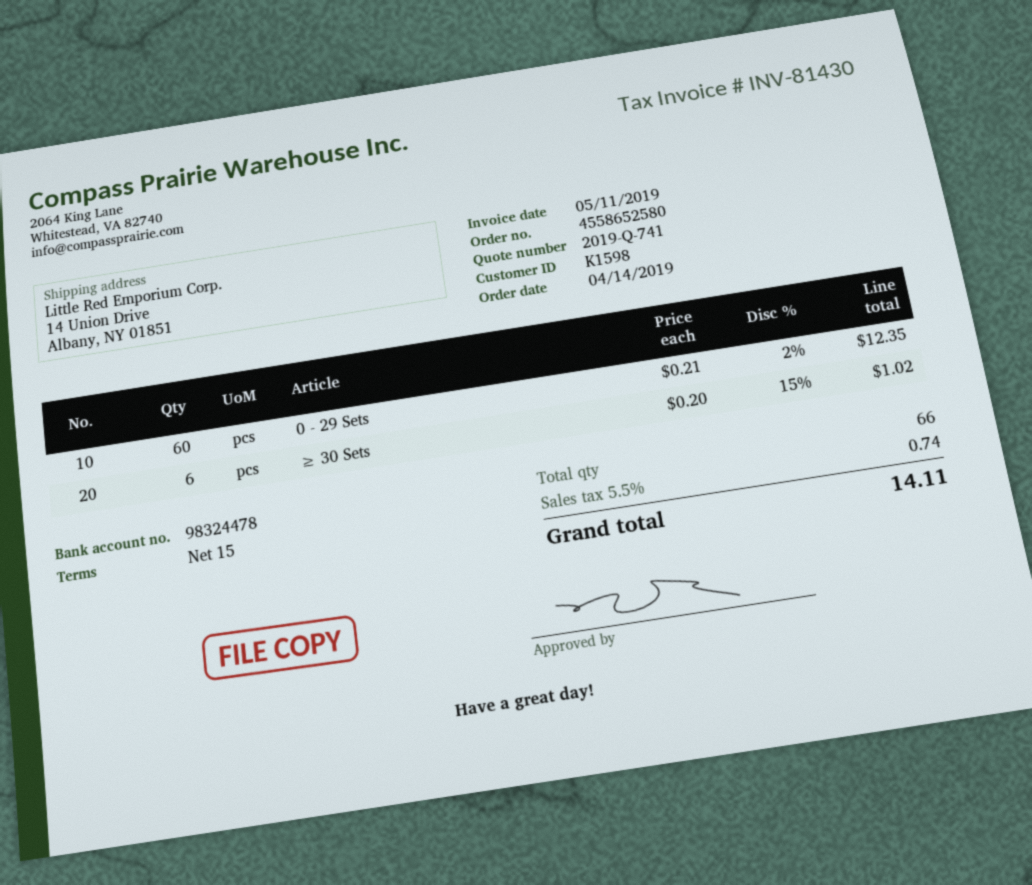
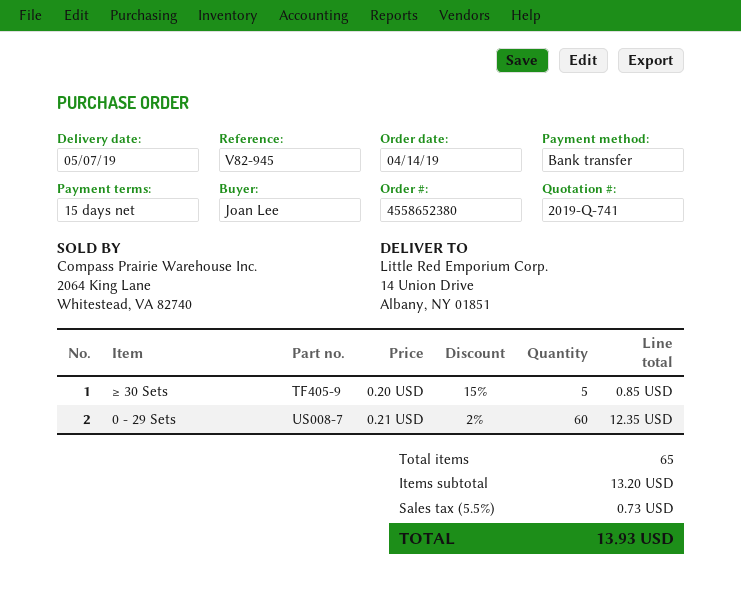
order number: 4558652580 -> 4558652380
≥ 30 Sets: 6 x 0.20 - 15% = 1.02 -> 5 x 0.20 - 15% = 0.85
total quantity: 66 -> 65
tax: 5.5% = 0.74 -> 5.5% = 0.73
total: 14.11 -> 13.93

